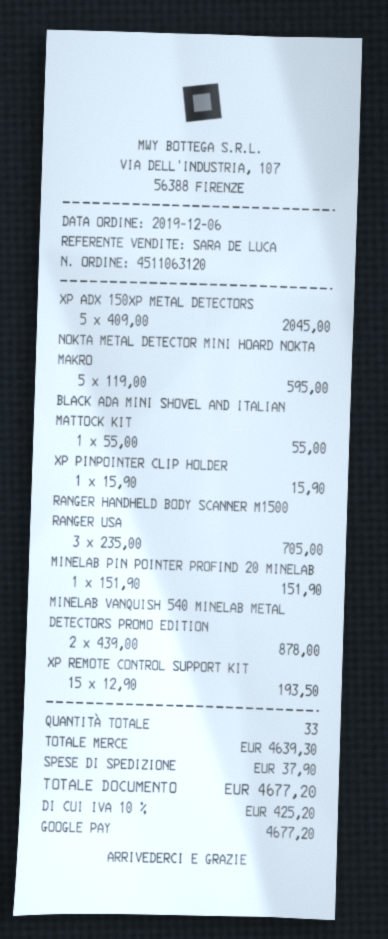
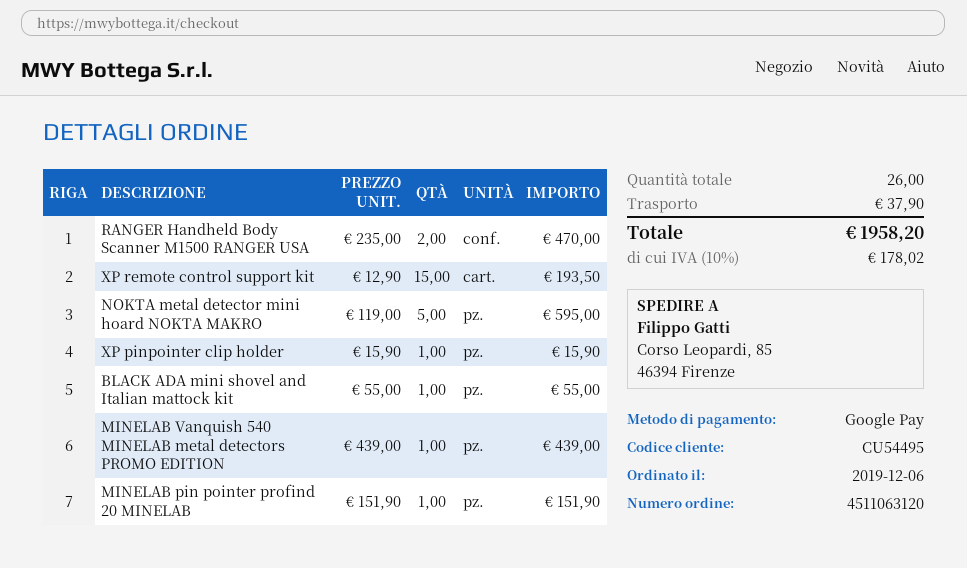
XP ADX 150XP METAL DETECTORS: 5 x 409.00 = 2045.00 -> none
RANGER HANDHELD BODY SCANNER M1500 RANGER USA: 3 x 235.00 = 705.00 -> 2 x 235.00 = 470.00
MINELAB VANQUISH 540 MINELAB METAL DETECTORS PROMO EDITION: 2 x 439.00 = 878.00 -> 1 x 439.00 = 439.00
total quantity: 33 -> 26
tax: 10% = 425.20 -> 10% = 178.02
total: 4677.20 -> 1958.20

